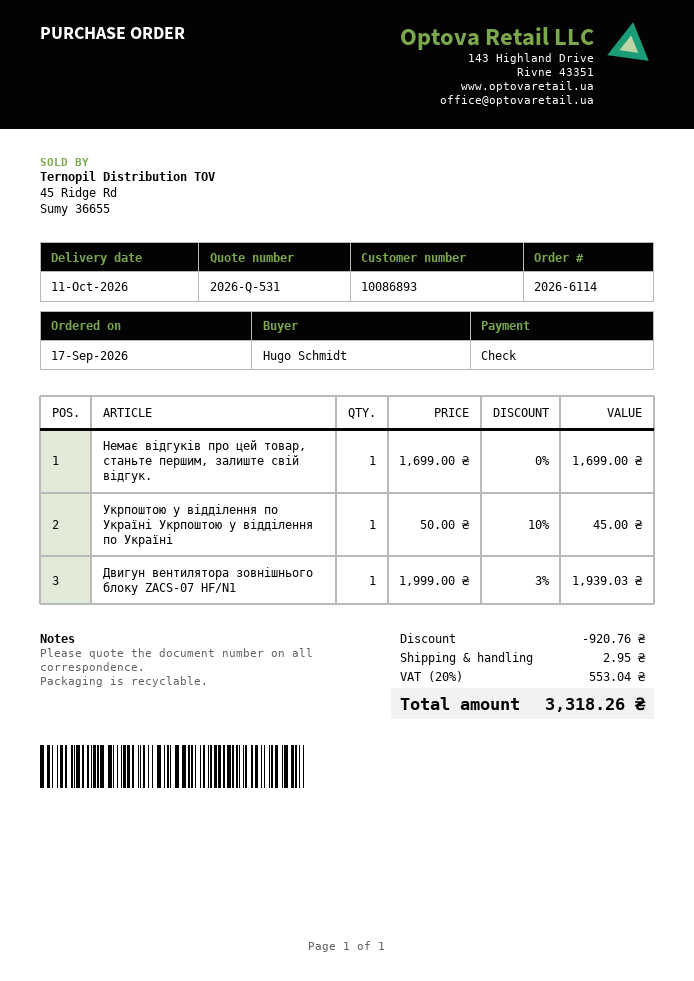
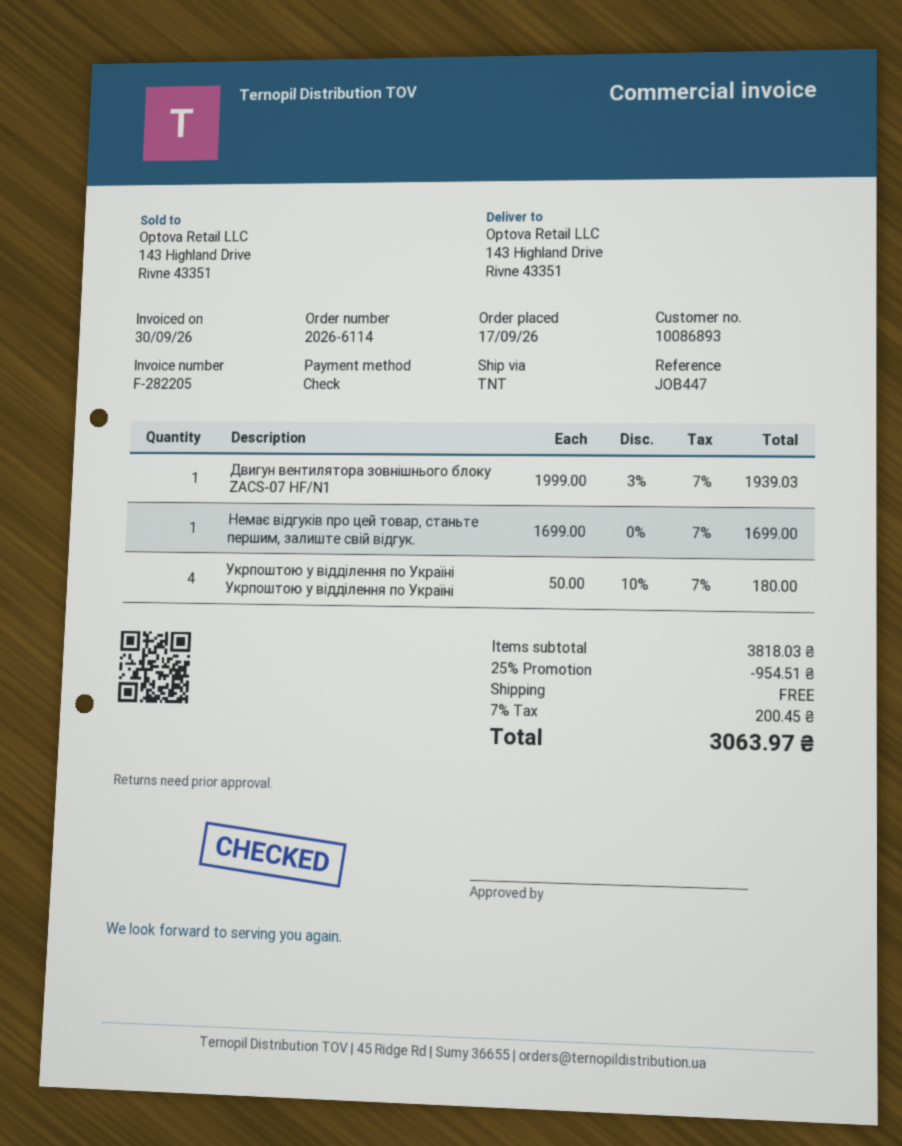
Укрпоштою у відділення по Україні Укрпоштою у відділення по Україні: 1 x 50.00 - 10% = 45.00 -> 4 x 50.00 - 10% = 180.00
discount: 920.76 -> 954.51
shipping: 2.95 -> 0.00
tax: 20% = 553.04 -> 7% = 200.45
total: 3318.26 -> 3063.97

